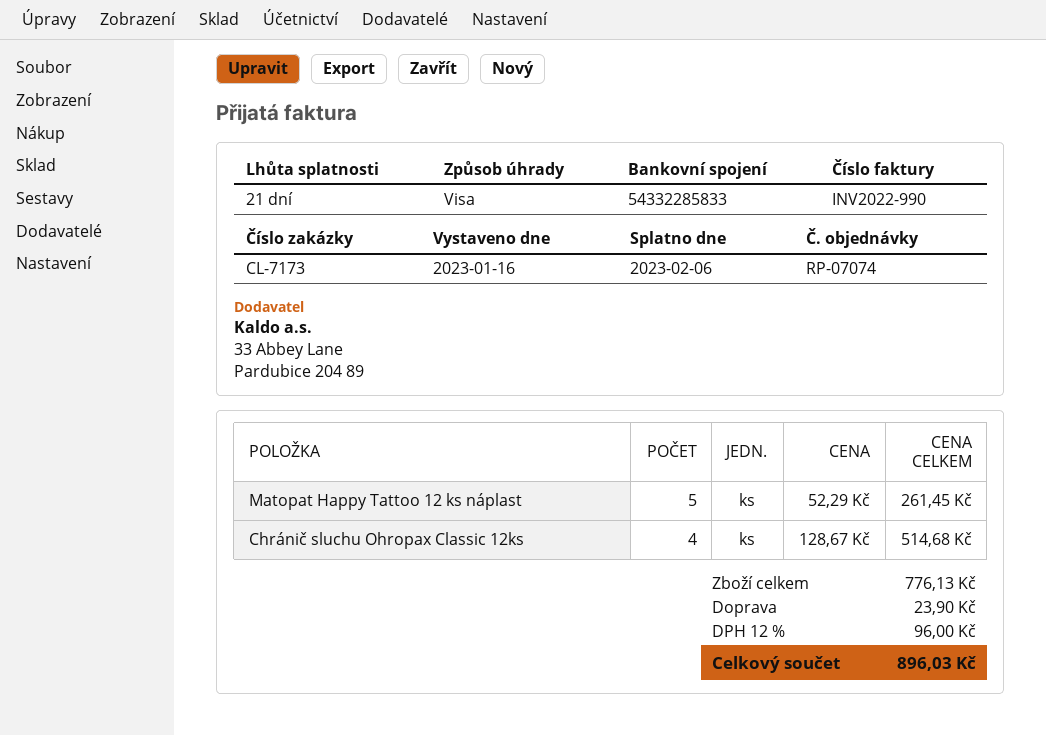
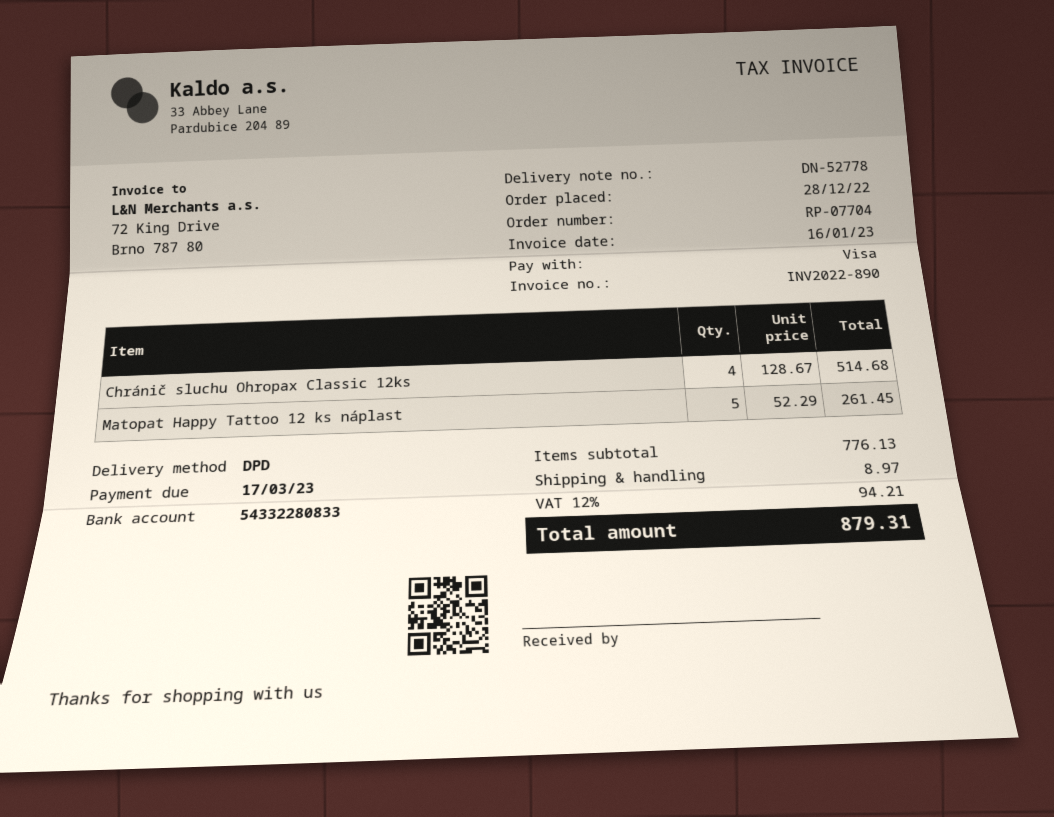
order number: RP-07074 -> RP-07704
invoice number: INV2022-990 -> INV2022-890
due date: 2023-02-06 -> 2023-03-17
bank account: 54332285833 -> 54332280833
shipping: 23.90 -> 8.97
tax: 12% = 96.00 -> 12% = 94.21
total: 896.03 -> 879.31

